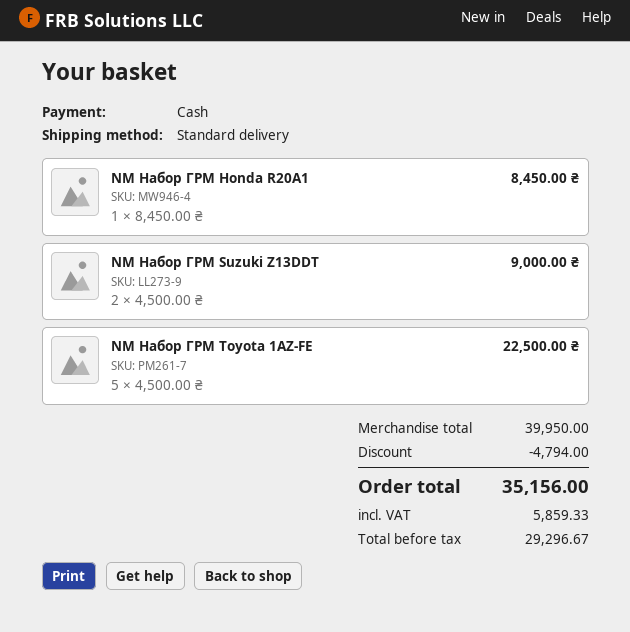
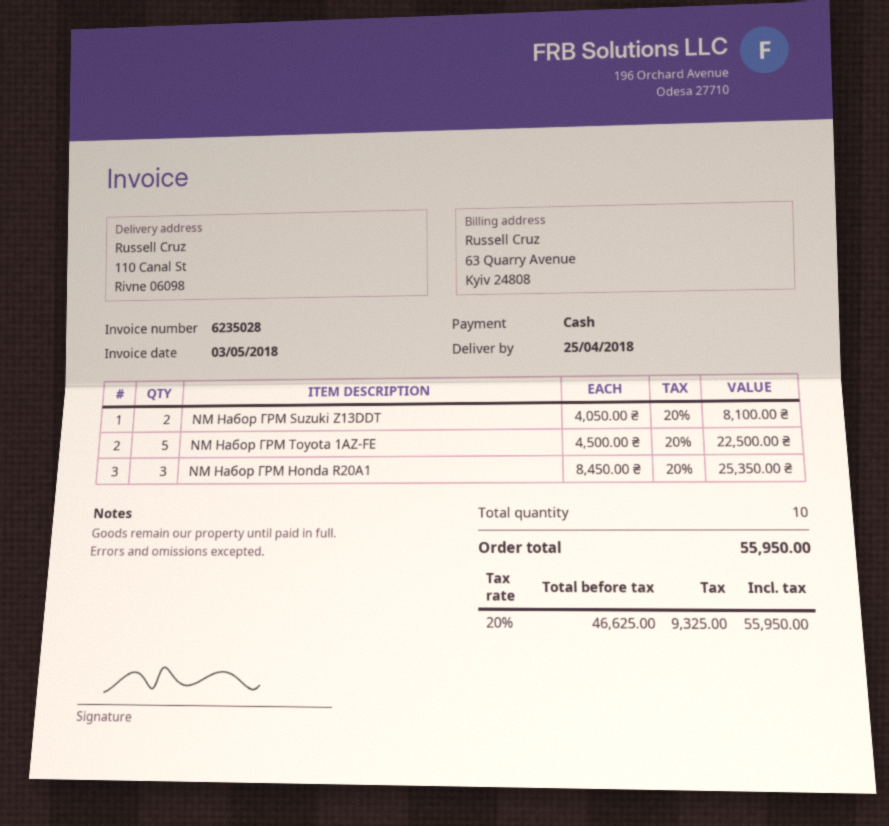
NM Набор ГРМ Honda R20A1: 1 x 8450.00 = 8450.00 -> 3 x 8450.00 = 25350.00
NM Набор ГРМ Suzuki Z13DDT: 2 x 4500.00 = 9000.00 -> 2 x 4050.00 = 8100.00
discount: 4794.00 -> none
net: 29296.67 -> 46625.00
tax: 5859.33 -> 9325.00
total: 35156.00 -> 55950.00

